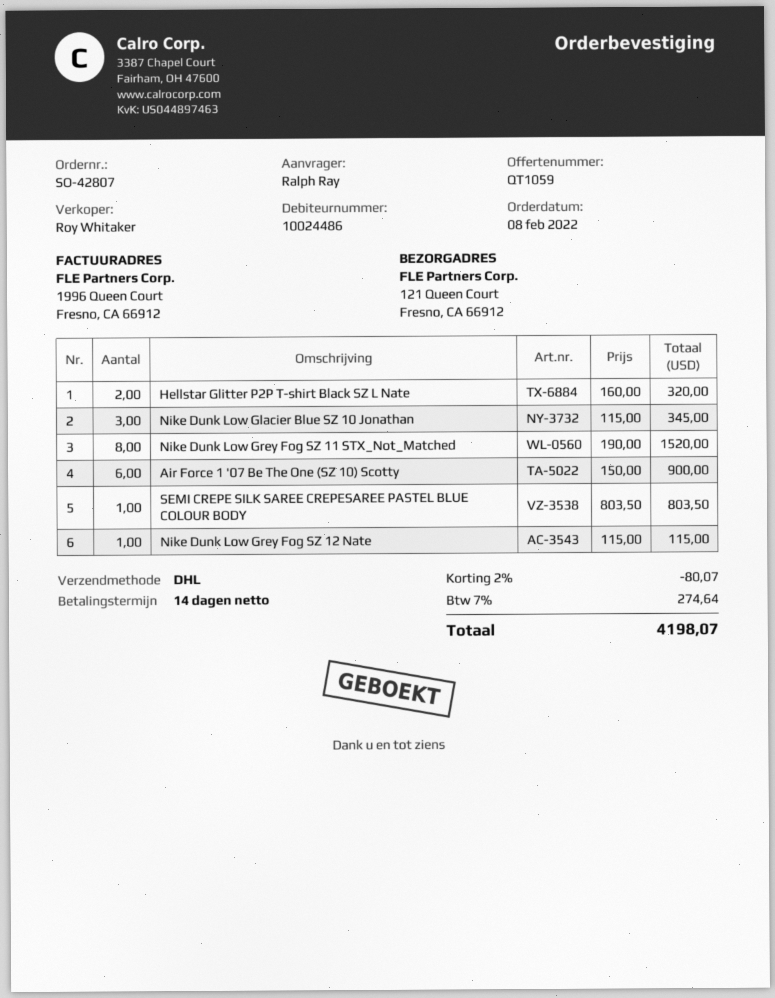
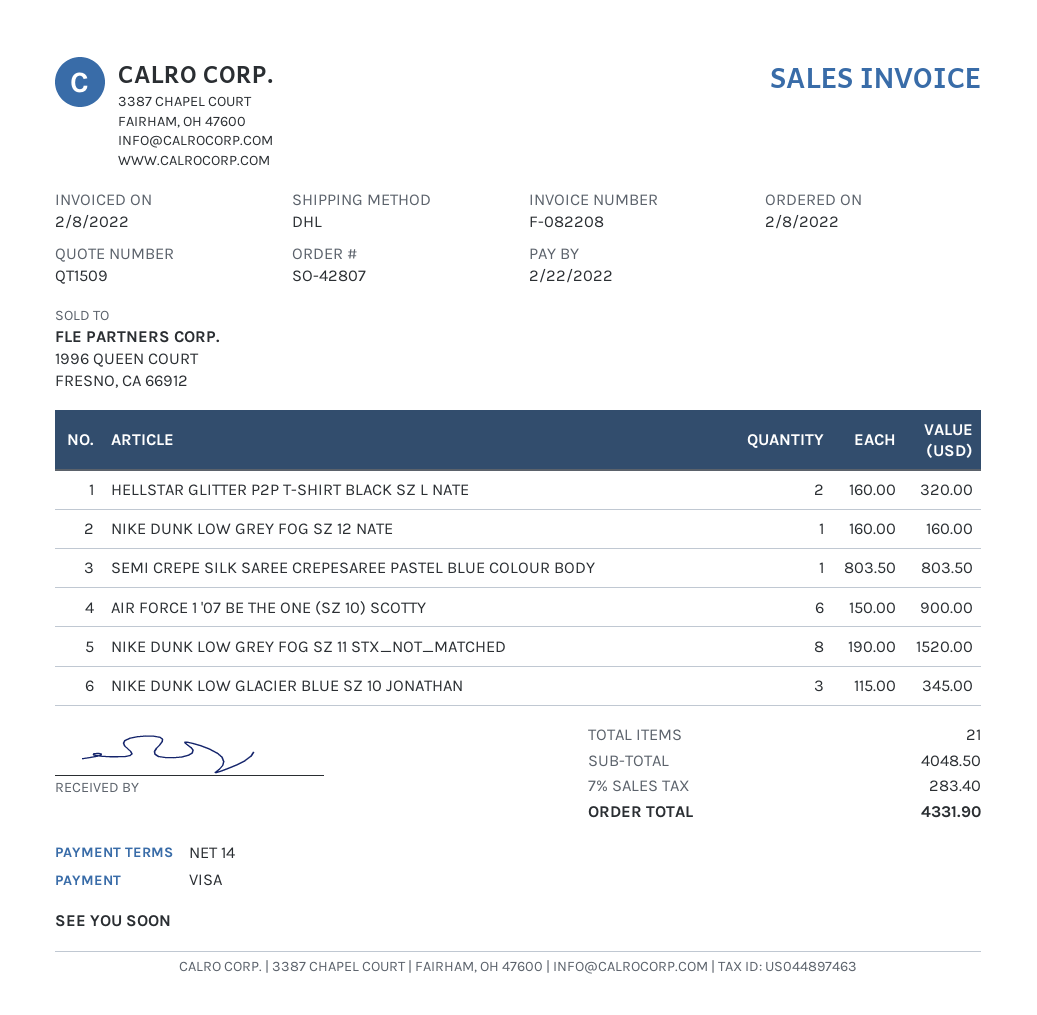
quote number: QT1059 -> QT1509
Nike Dunk Low Grey Fog SZ 12 Nate: 1 x 115.00 = 115.00 -> 1 x 160.00 = 160.00
discount: 2% = 80.07 -> none
tax: 7% = 274.64 -> 7% = 283.40
total: 4198.07 -> 4331.90

